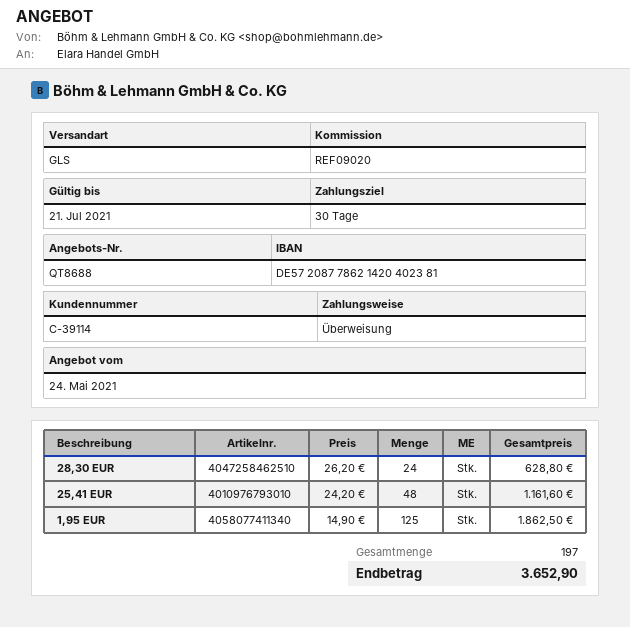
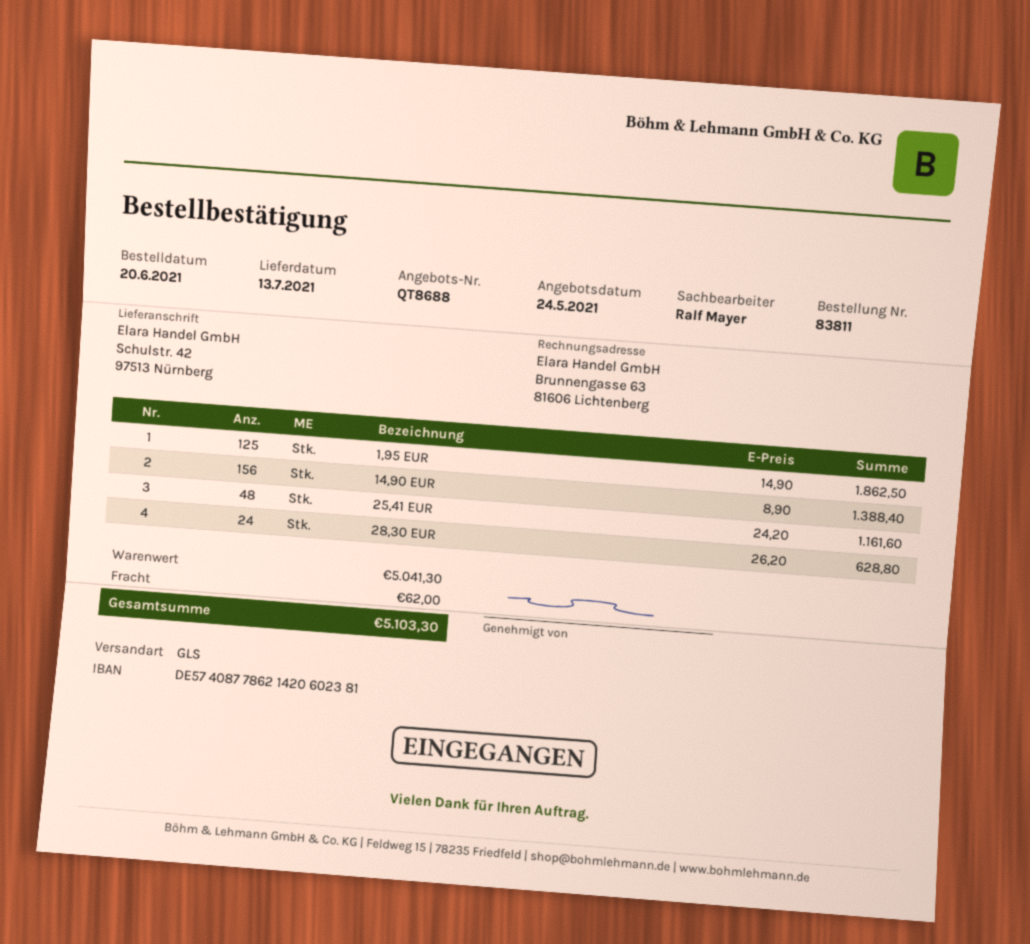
bank account: DE57208778621420402381 -> DE57408778621420602381
14,90 EUR: none -> 156 x 8.90 = 1388.40
shipping: none -> 62.00
total: 3652.90 -> 5103.30

